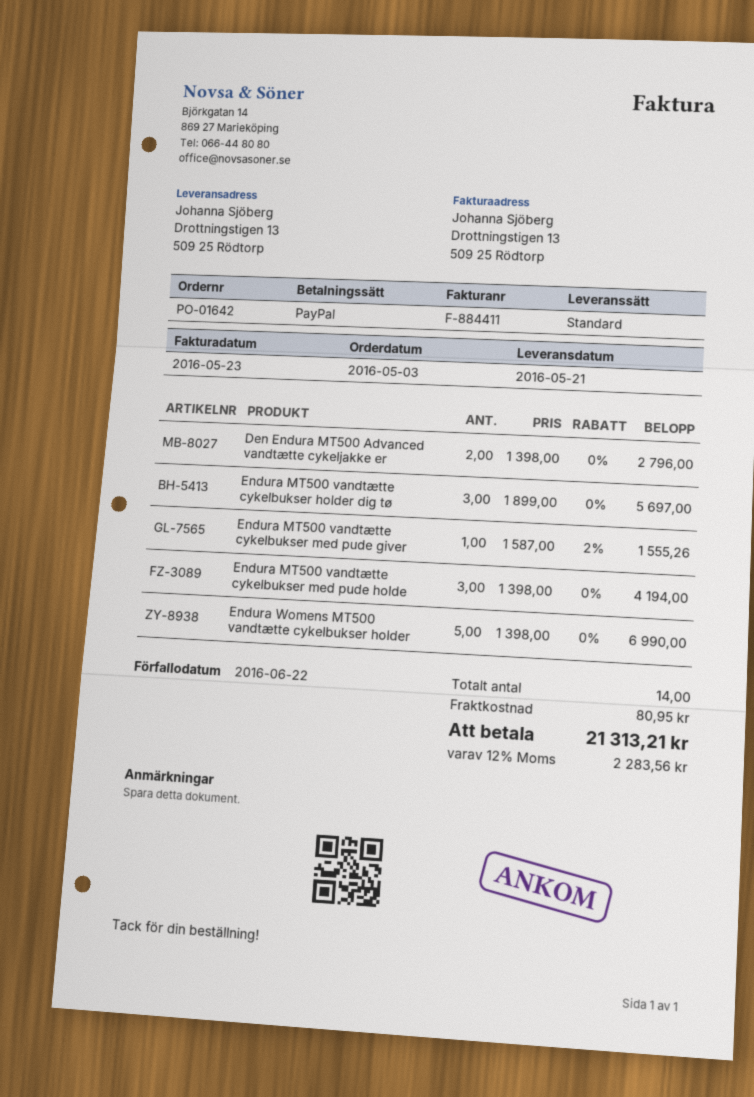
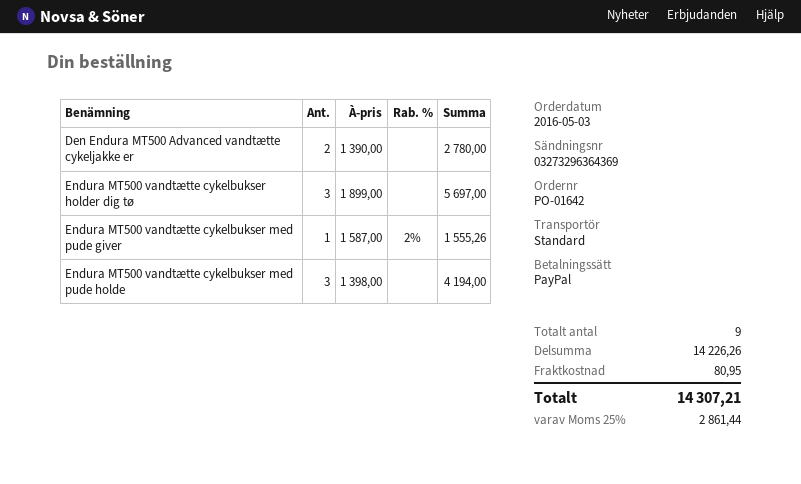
Den Endura MT500 Advanced vandtætte cykeljakke er: 2 x 1398.00 = 2796.00 -> 2 x 1390.00 = 2780.00
Endura Womens MT500 vandtætte cykelbukser holder: 5 x 1398.00 = 6990.00 -> none
total quantity: 14 -> 9
tax: 12% = 2283.56 -> 25% = 2861.44
total: 21313.21 -> 14307.21

